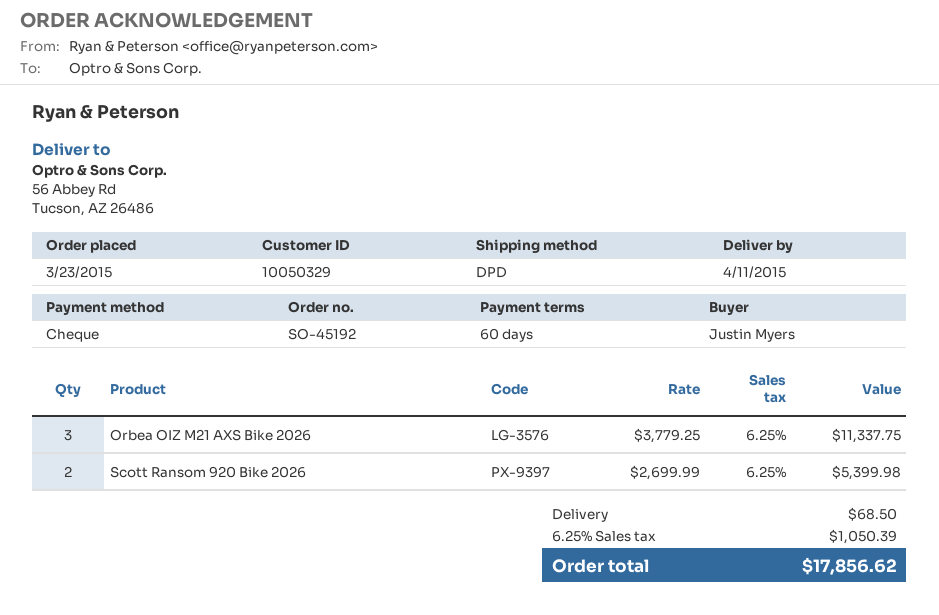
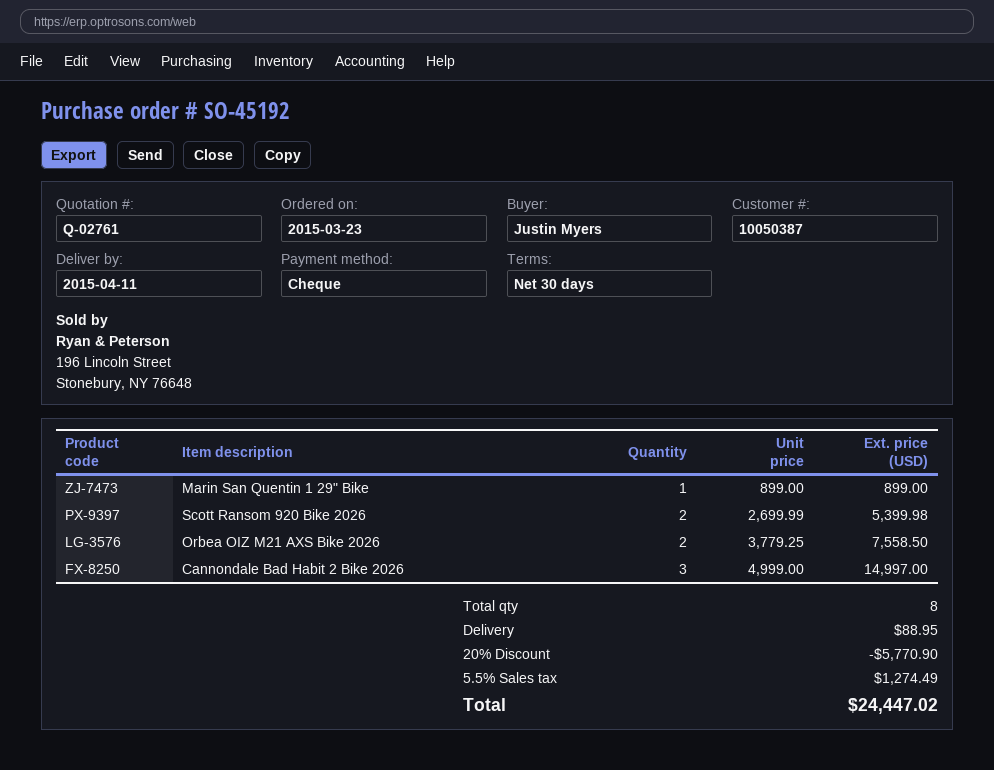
payment terms: 60 days -> 30 days
customer number: 10050329 -> 10050387
Orbea OIZ M21 AXS Bike 2026: 3 x 3779.25 = 11337.75 -> 2 x 3779.25 = 7558.50
Marin San Quentin 1 29" Bike: none -> 1 x 899.00 = 899.00
Cannondale Bad Habit 2 Bike 2026: none -> 3 x 4999.00 = 14997.00
discount: none -> 20% = 5770.90
shipping: 68.50 -> 88.95
tax: 6.25% = 1050.39 -> 5.5% = 1274.49
total: 17856.62 -> 24447.02

